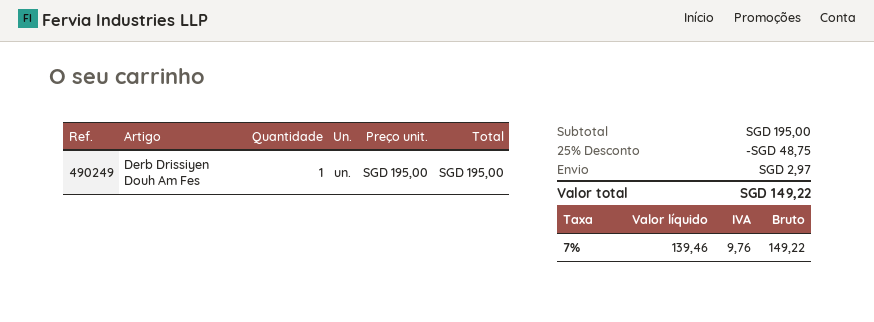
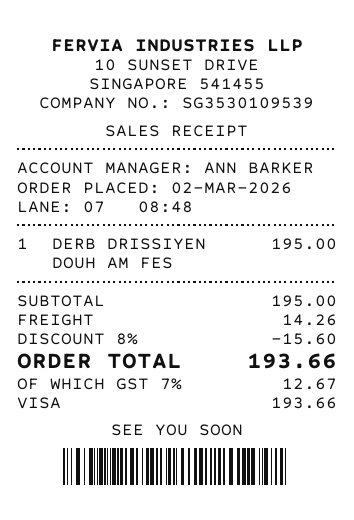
discount: 25% = 48.75 -> 8% = 15.60
shipping: 2.97 -> 14.26
tax: 7% = 9.76 -> 7% = 12.67
total: 149.22 -> 193.66

